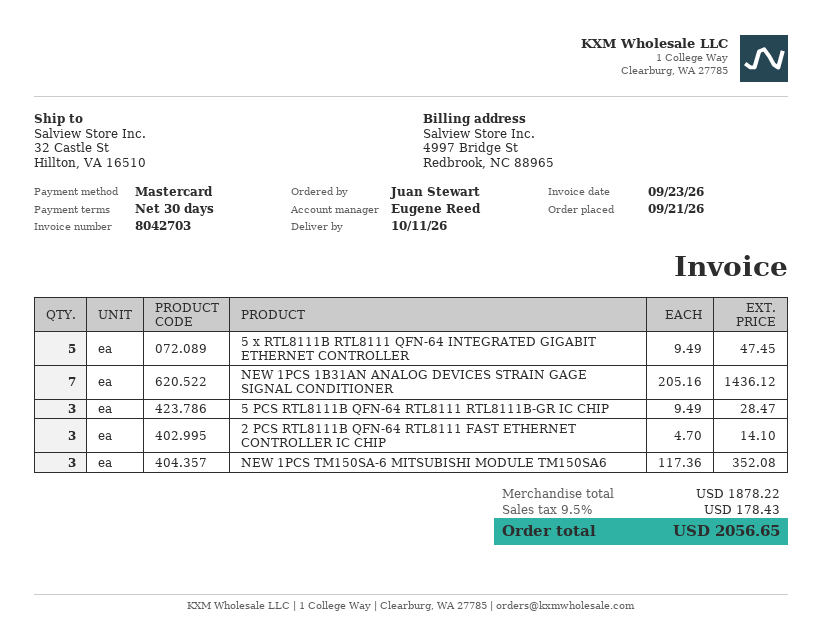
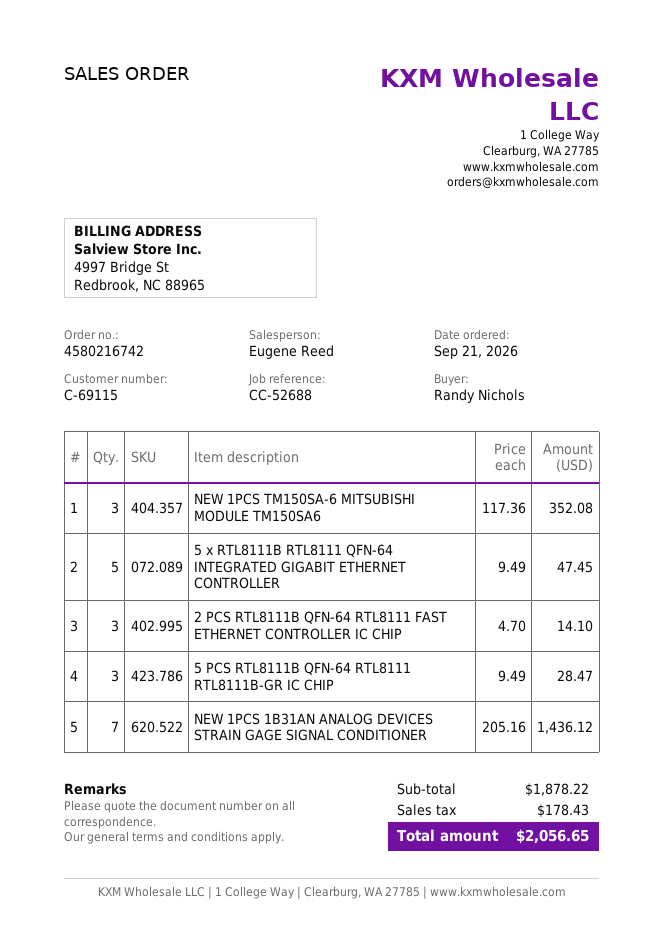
ordered by: Juan Stewart -> Randy Nichols

